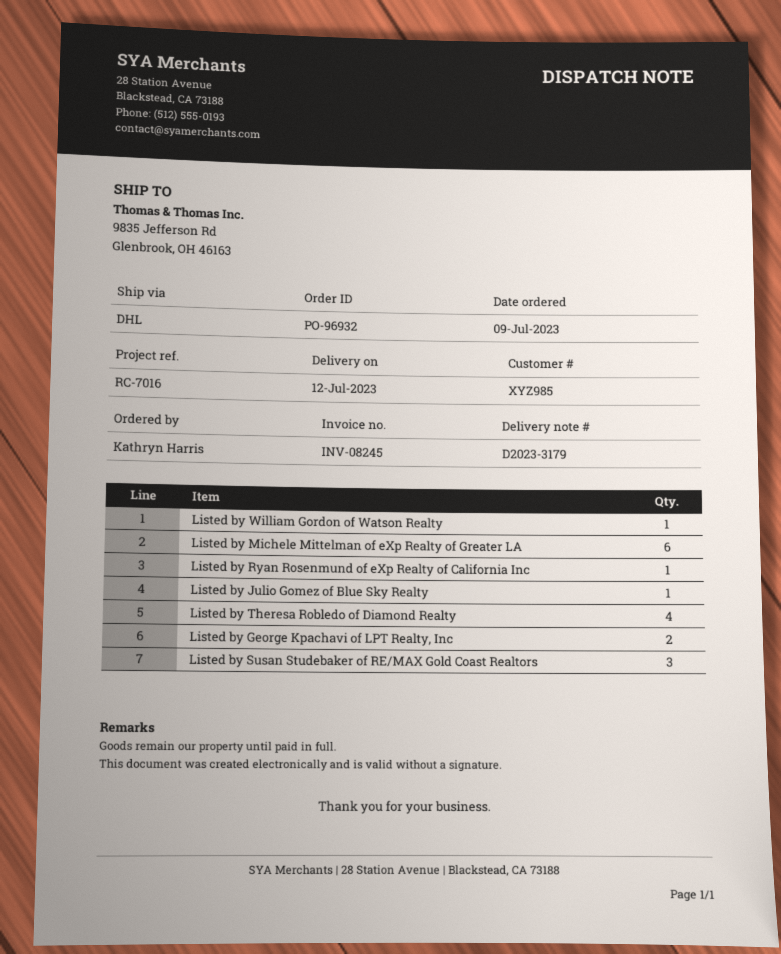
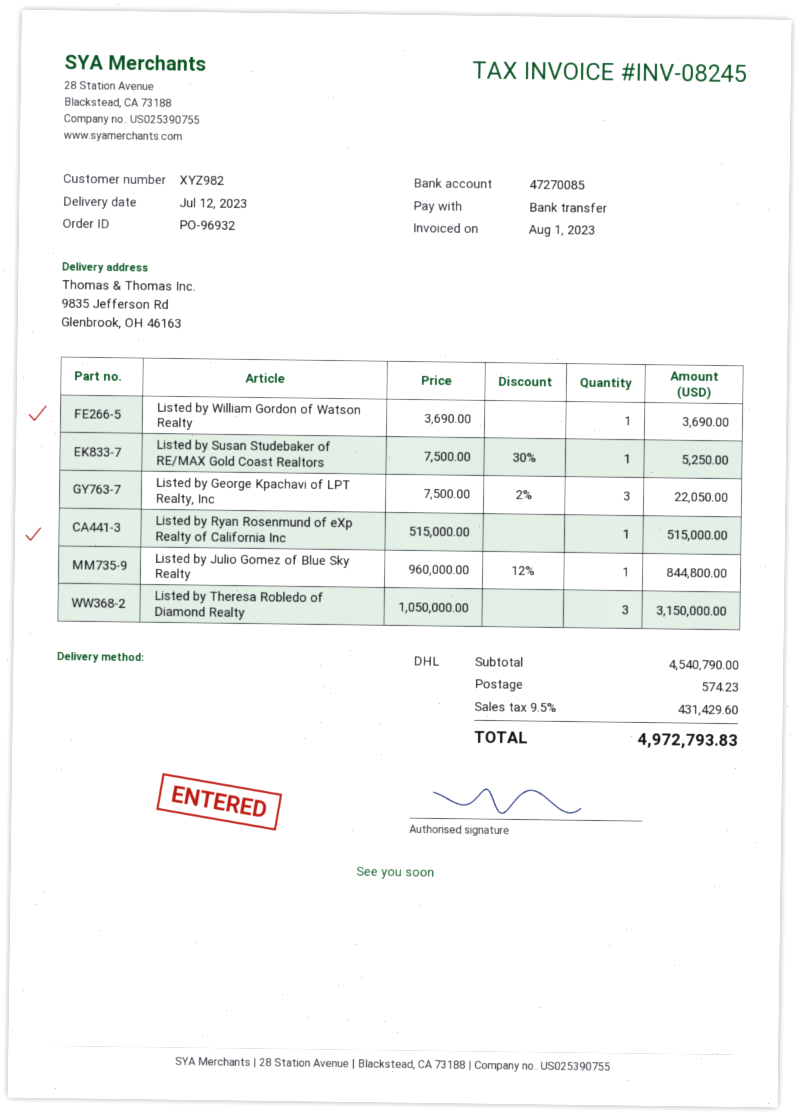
customer number: XYZ985 -> XYZ982
Listed by Michele Mittelman of eXp Realty of Greater LA: 6 -> none
Listed by Theresa Robledo of Diamond Realty: 4 -> 3
Listed by George Kpachavi of LPT Realty, Inc: 2 -> 3
Listed by Susan Studebaker of RE/MAX Gold Coast Realtors: 3 -> 1

